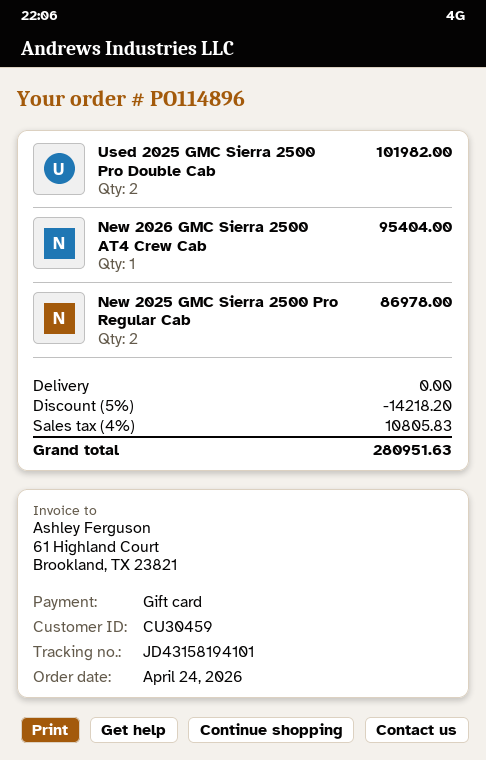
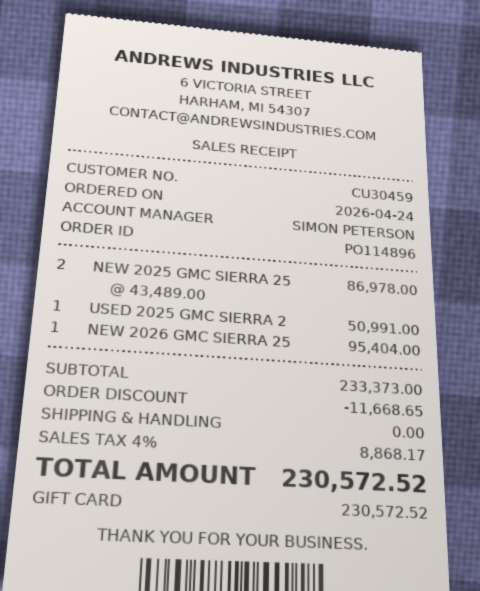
Used 2025 GMC Sierra 2500 Pro Double Cab: 2 for 101982.00 -> 1 for 50991.00
discount: 14218.20 -> 11668.65
tax: 4% = 10805.83 -> 4% = 8868.17
total: 280951.63 -> 230572.52

